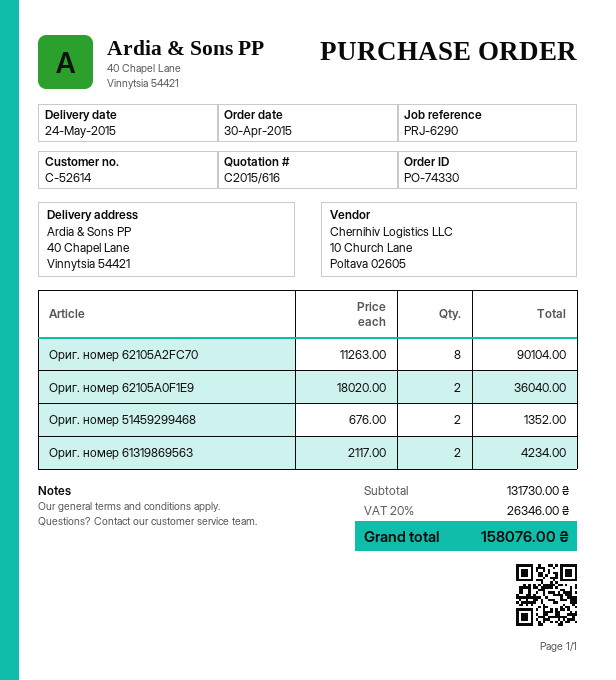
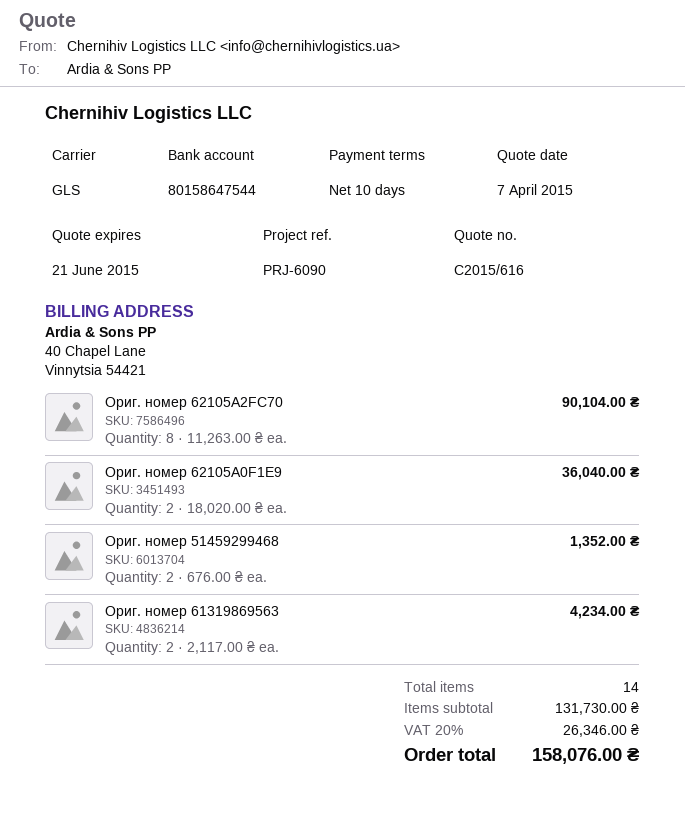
reference: PRJ-6290 -> PRJ-6090

